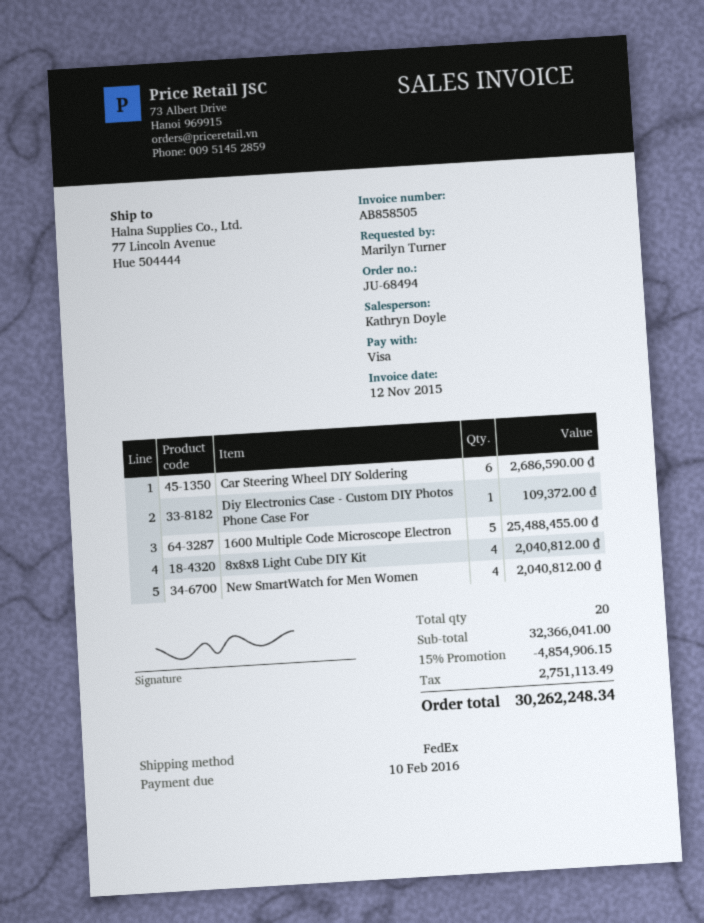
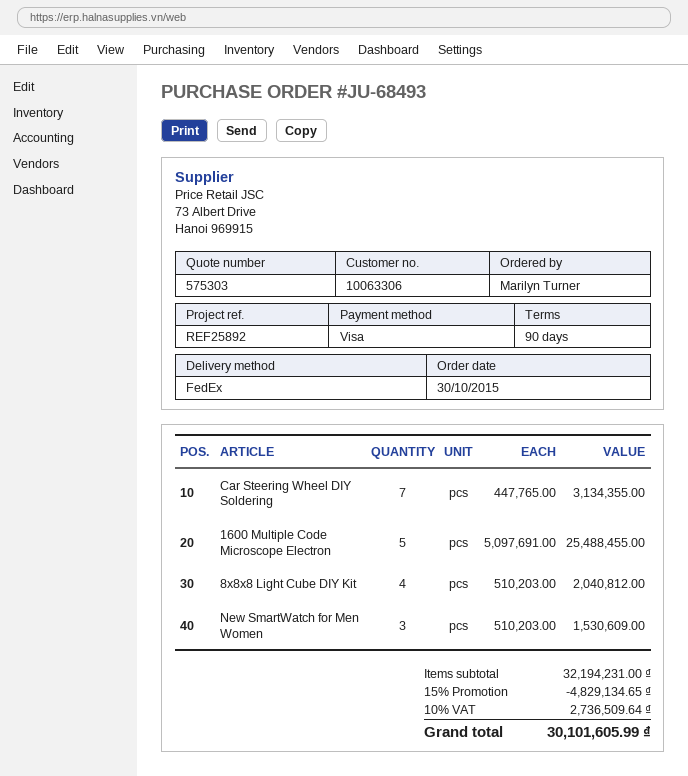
order number: JU-68494 -> JU-68493
Car Steering Wheel DIY Soldering: 6 for 2686590.00 -> 7 for 3134355.00
Diy Electronics Case - Custom DIY Photos Phone Case For: 1 for 109372.00 -> none
New SmartWatch for Men Women: 4 for 2040812.00 -> 3 for 1530609.00
subtotal: 32366041.00 -> 32194231.00
discount: 15% = 4854906.15 -> 15% = 4829134.65
tax: 2751113.49 -> 2736509.64
total: 30262248.34 -> 30101605.99

